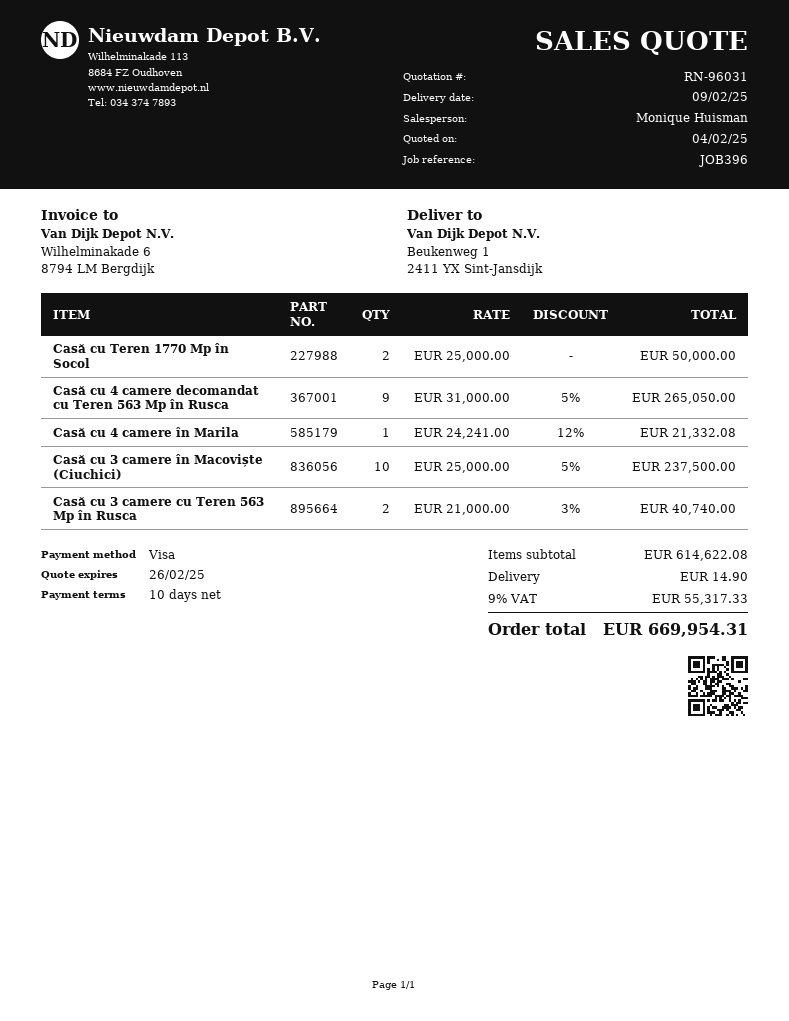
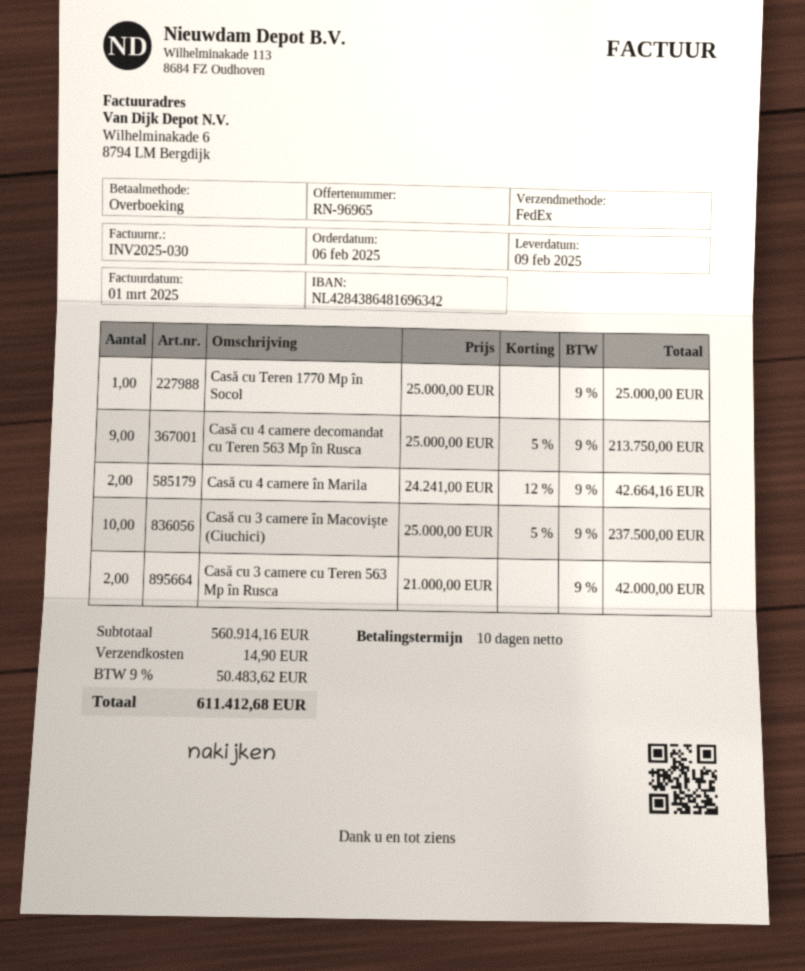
quote number: RN-96031 -> RN-96965
payment method: Visa -> bank transfer
Casă cu Teren 1770 Mp în Socol: 2 x 25000.00 = 50000.00 -> 1 x 25000.00 = 25000.00
Casă cu 4 camere decomandat cu Teren 563 Mp în Rusca: 9 x 31000.00 - 5% = 265050.00 -> 9 x 25000.00 - 5% = 213750.00
Casă cu 4 camere în Marila: 1 x 24241.00 - 12% = 21332.08 -> 2 x 24241.00 - 12% = 42664.16
Casă cu 3 camere cu Teren 563 Mp în Rusca: 2 x 21000.00 - 3% = 40740.00 -> 2 x 21000.00 = 42000.00
subtotal: 614622.08 -> 560914.16
tax: 9% = 55317.33 -> 9% = 50483.62
total: 669954.31 -> 611412.68

